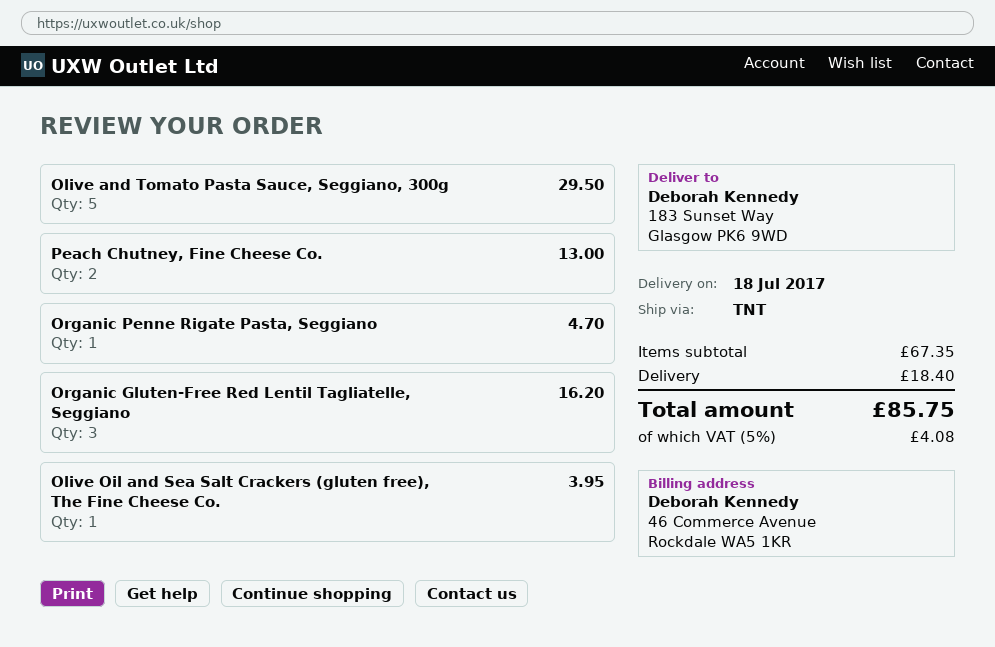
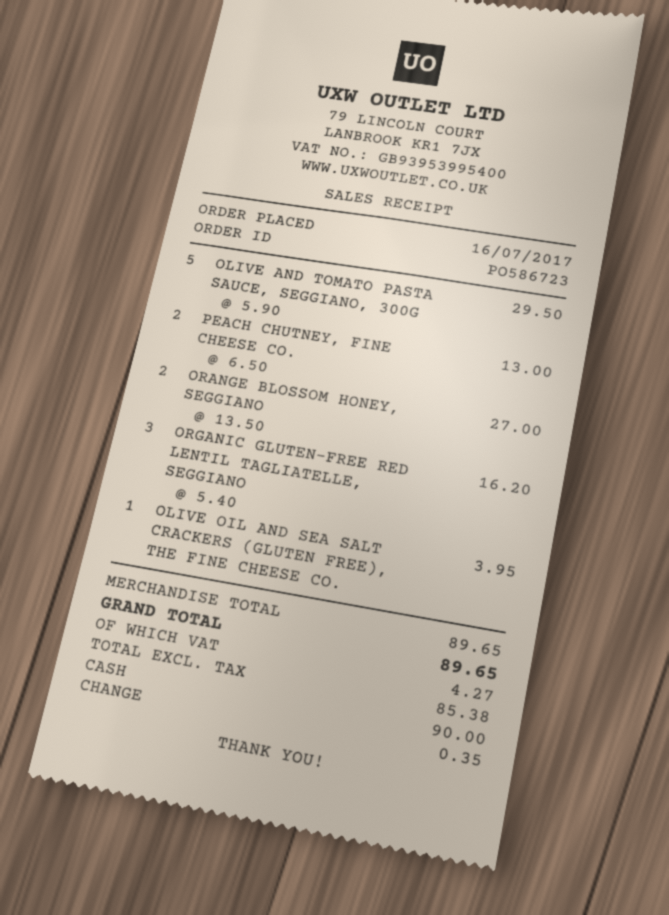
Organic Penne Rigate Pasta, Seggiano: 1 for 4.70 -> none
ORANGE BLOSSOM HONEY, SEGGIANO: none -> 2 for 27.00
subtotal: 67.35 -> 89.65
shipping: 18.40 -> none
tax: 4.08 -> 4.27
total: 85.75 -> 89.65

